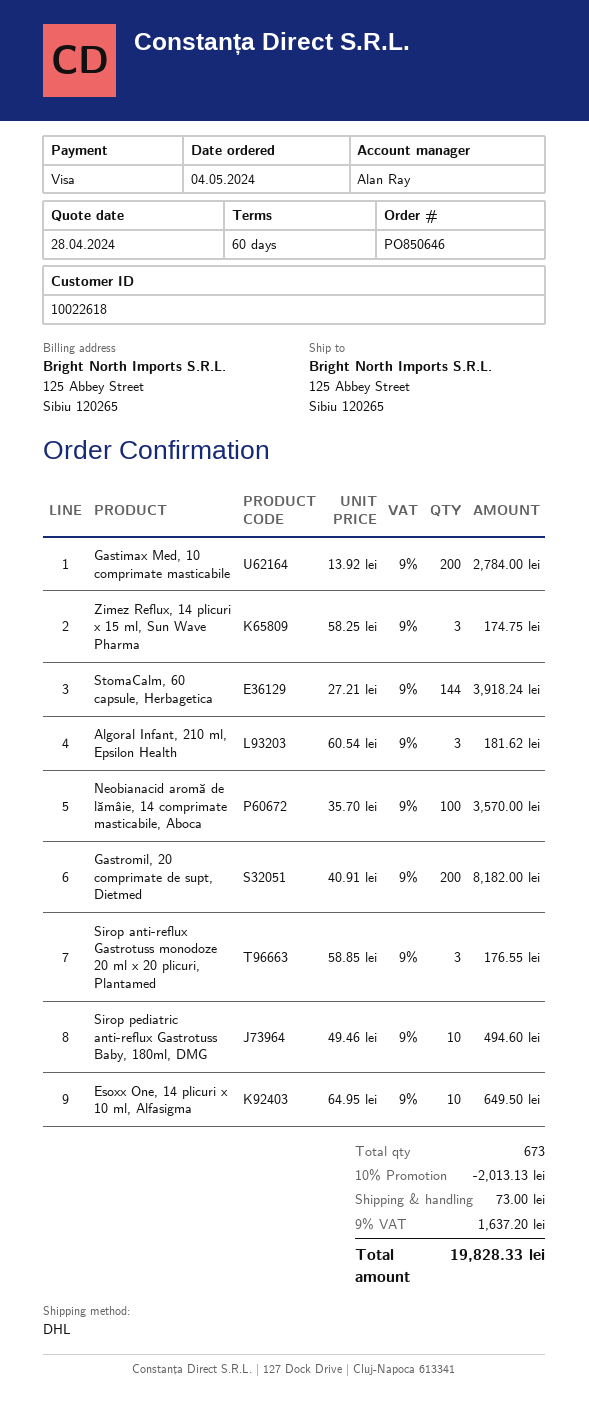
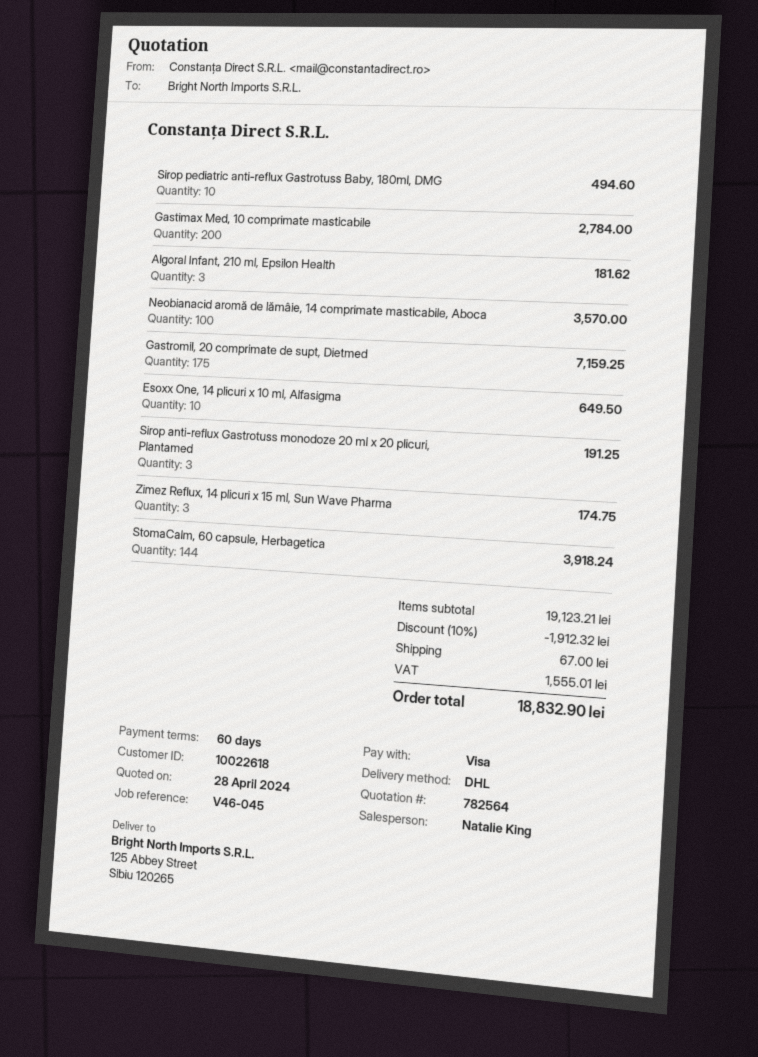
sales rep: Alan Ray -> Natalie King
Gastromil, 20 comprimate de supt, Dietmed: 200 for 8182.00 -> 175 for 7159.25
Sirop anti-reflux Gastrotuss monodoze 20 ml x 20 plicuri, Plantamed: 3 for 176.55 -> 3 for 191.25
discount: 10% = 2013.13 -> 10% = 1912.32
shipping: 73.00 -> 67.00
tax: 1637.20 -> 1555.01
total: 19828.33 -> 18832.90

